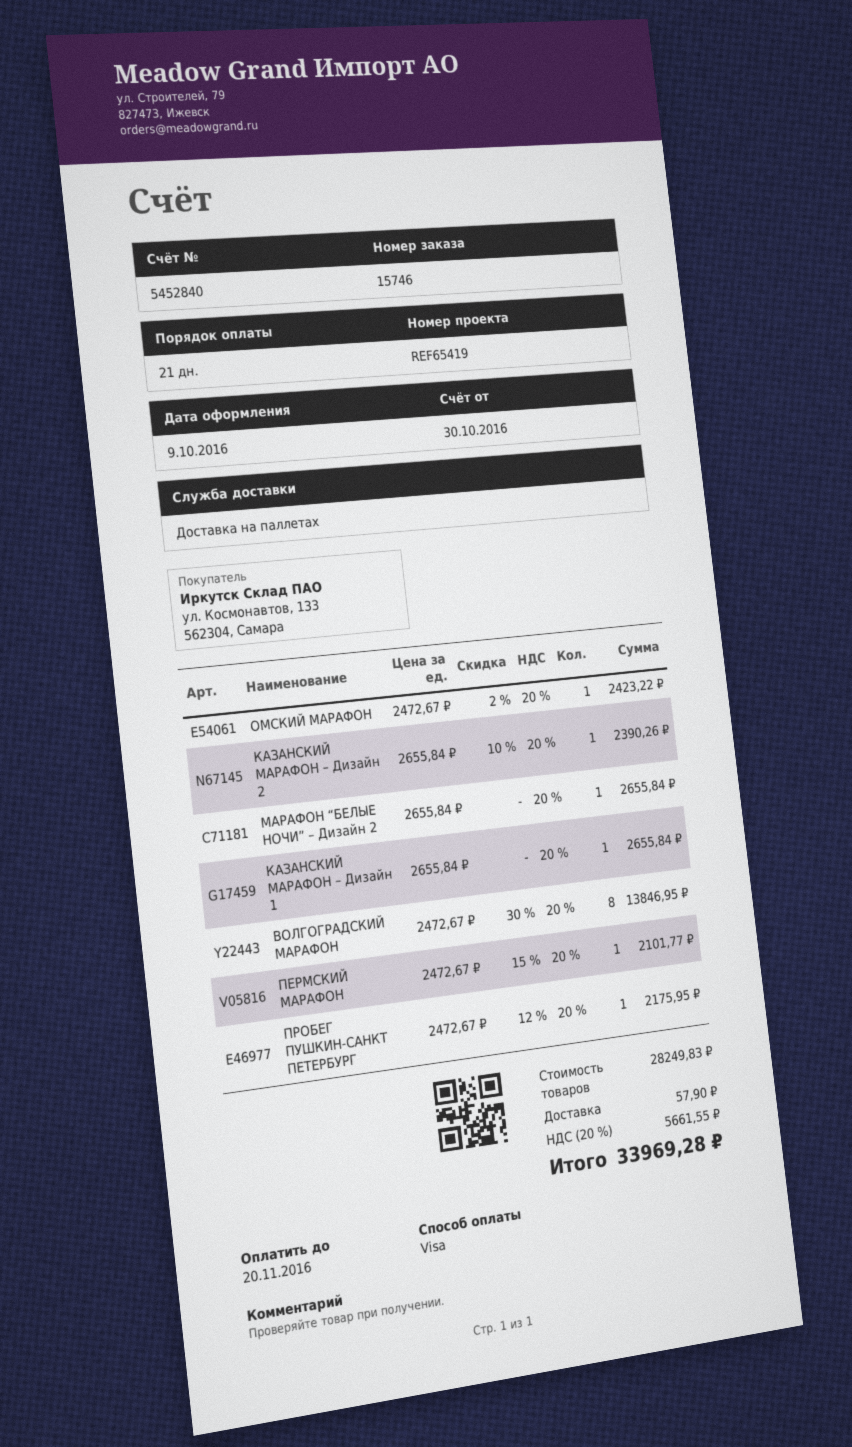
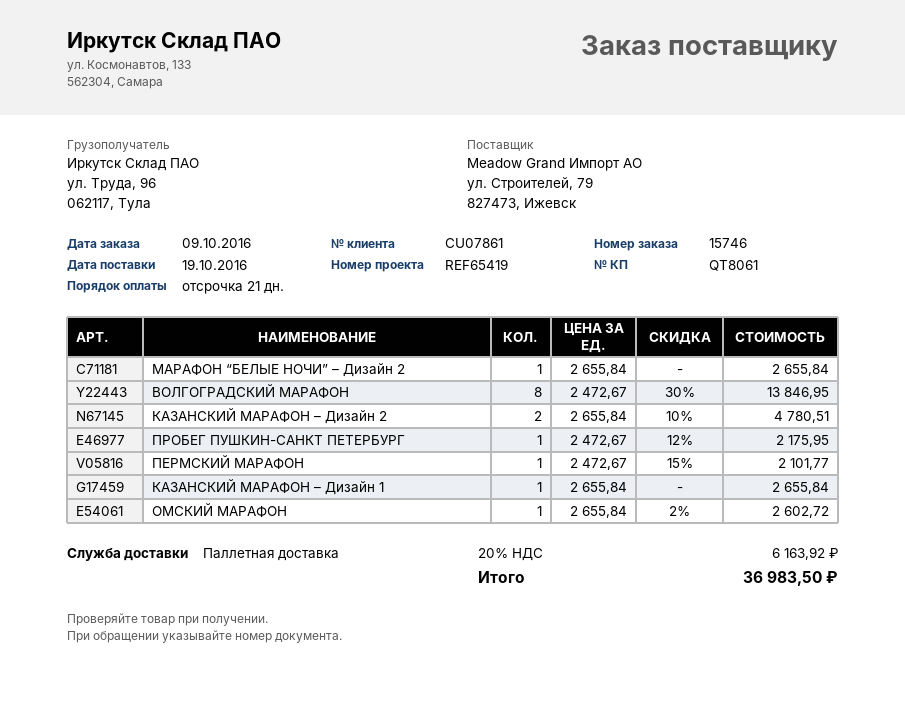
ОМСКИЙ МАРАФОН: 1 x 2472.67 - 2% = 2423.22 -> 1 x 2655.84 - 2% = 2602.72
КАЗАНСКИЙ МАРАФОН – Дизайн 2: 1 x 2655.84 - 10% = 2390.26 -> 2 x 2655.84 - 10% = 4780.51
shipping: 57.90 -> none
tax: 20% = 5661.55 -> 20% = 6163.92
total: 33969.28 -> 36983.50

